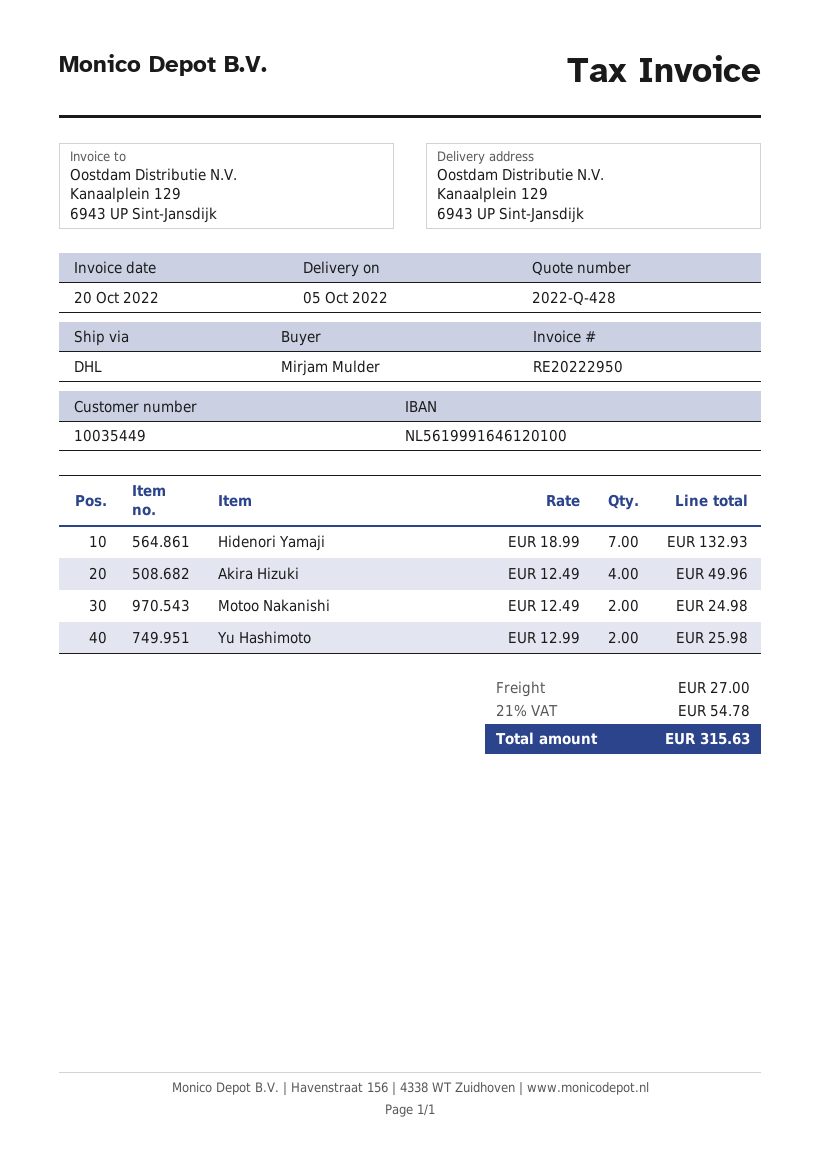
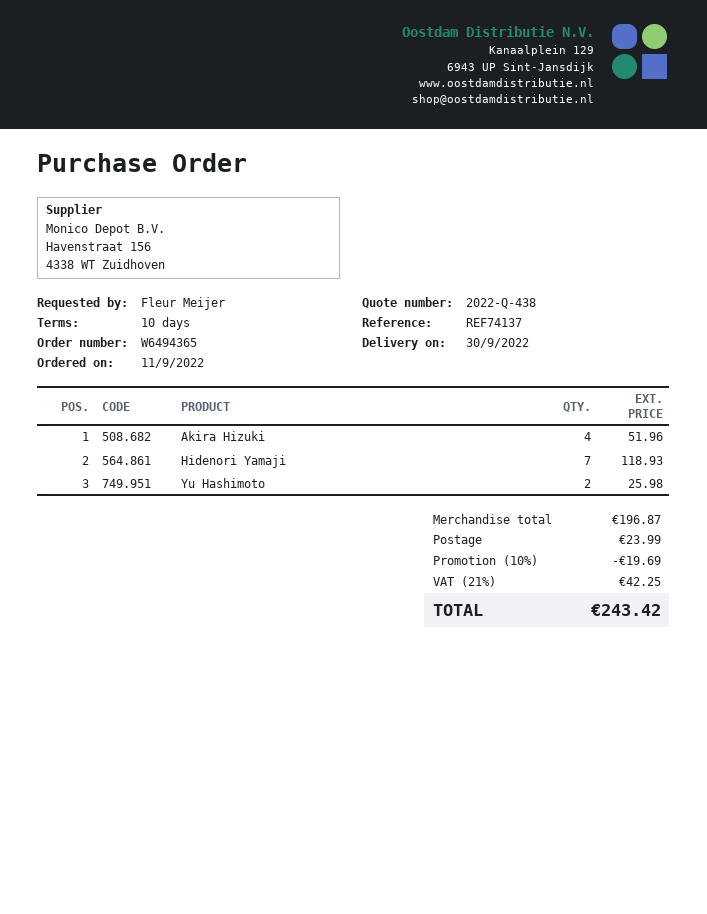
quote number: 2022-Q-428 -> 2022-Q-438
delivery date: 2022-10-05 -> 2022-09-30
ordered by: Mirjam Mulder -> Fleur Meijer
Hidenori Yamaji: 7 for 132.93 -> 7 for 118.93
Akira Hizuki: 4 for 49.96 -> 4 for 51.96
Motoo Nakanishi: 2 for 24.98 -> none
discount: none -> 10% = 19.69
shipping: 27.00 -> 23.99
tax: 21% = 54.78 -> 21% = 42.25
total: 315.63 -> 243.42

